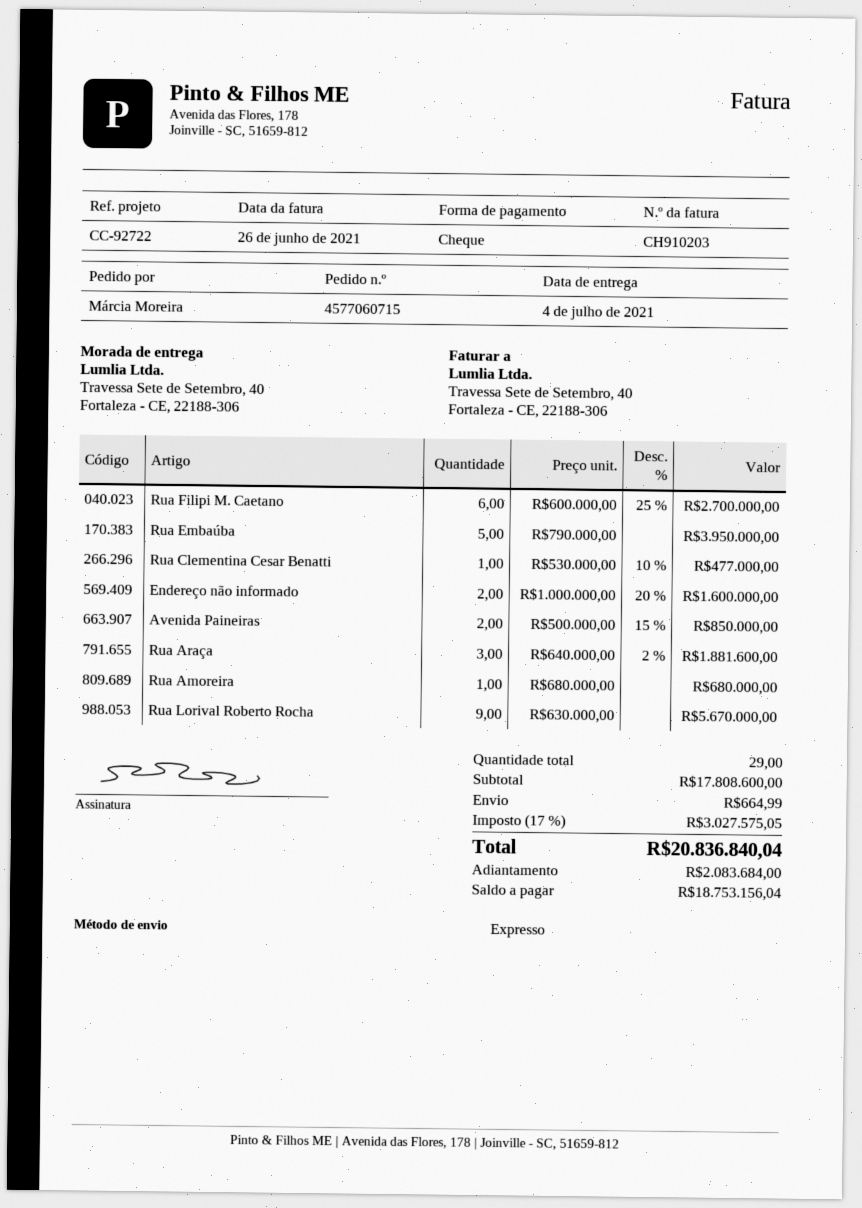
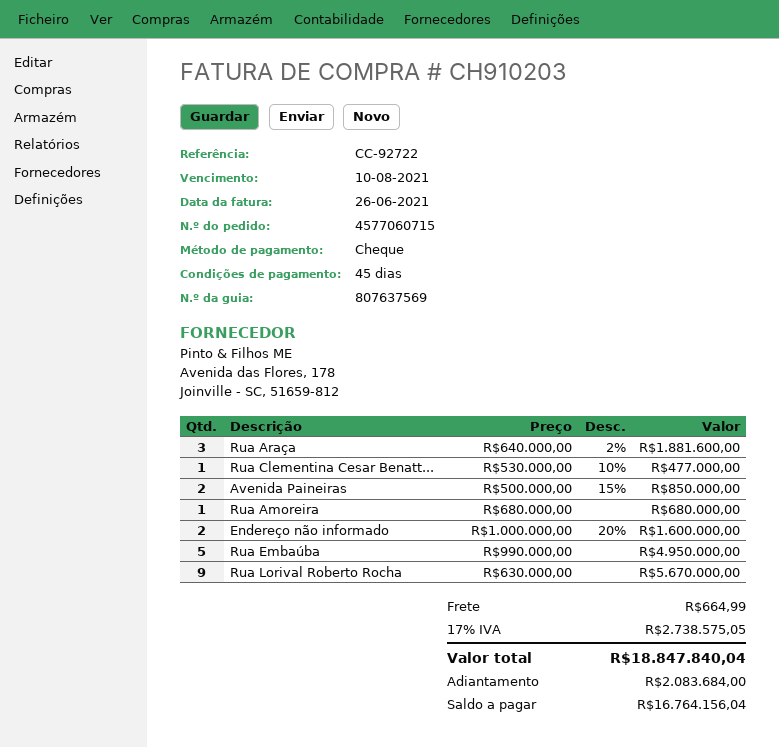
Rua Filipi M. Caetano: 6 x 600000.00 - 25% = 2700000.00 -> none
Rua Embaúba: 5 x 790000.00 = 3950000.00 -> 5 x 990000.00 = 4950000.00
tax: 17% = 3027575.05 -> 17% = 2738575.05
total: 20836840.04 -> 18847840.04
balance: 18753156.04 -> 16764156.04

